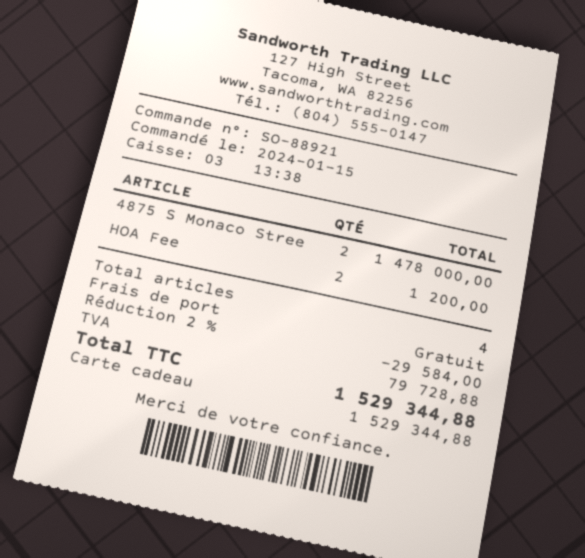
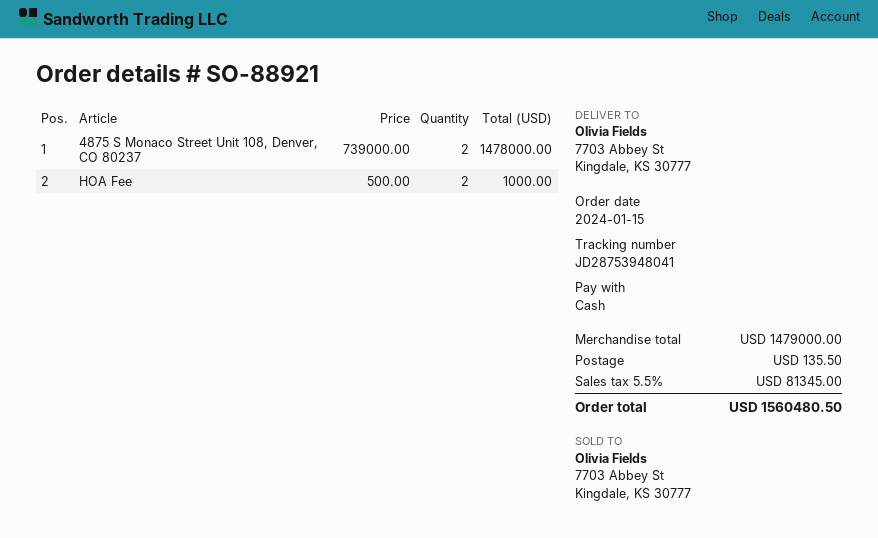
payment method: gift card -> cash
HOA Fee: 2 for 1200.00 -> 2 for 1000.00
discount: 2% = 29584.00 -> none
shipping: 0.00 -> 135.50
tax: 79728.88 -> 81345.00
total: 1529344.88 -> 1560480.50

